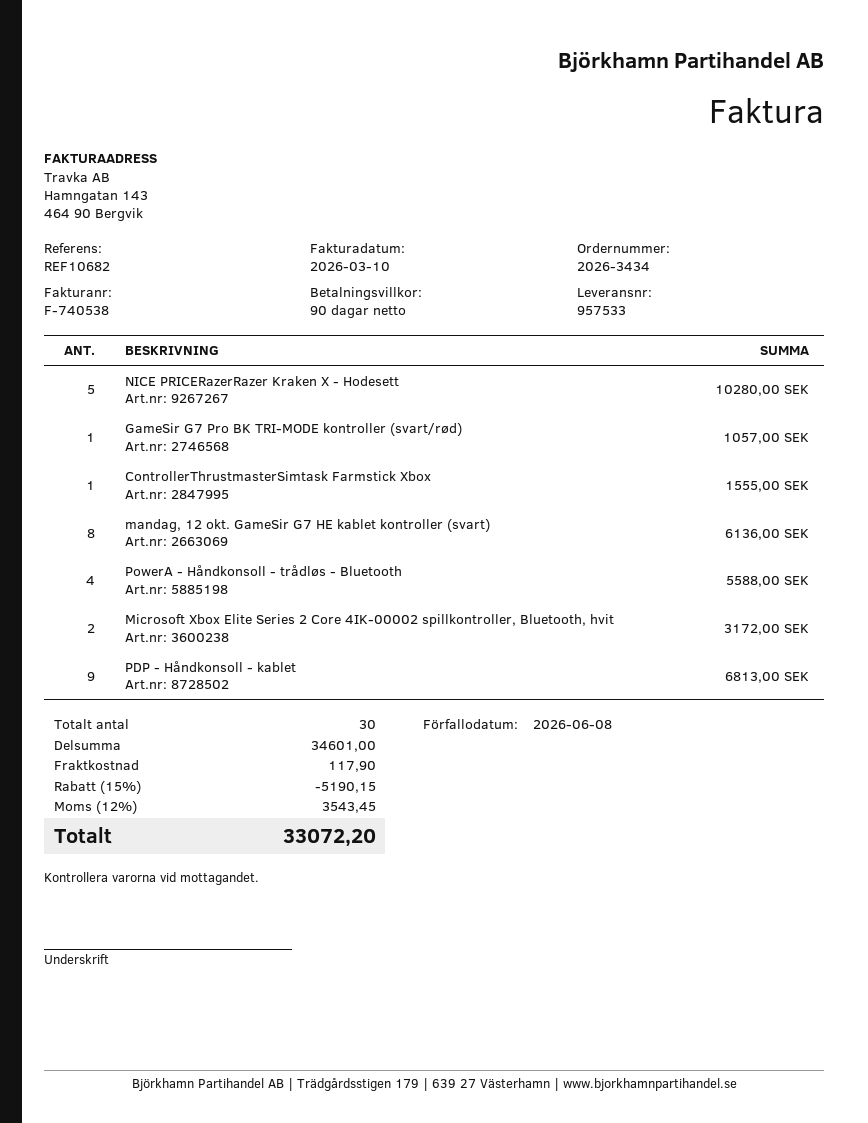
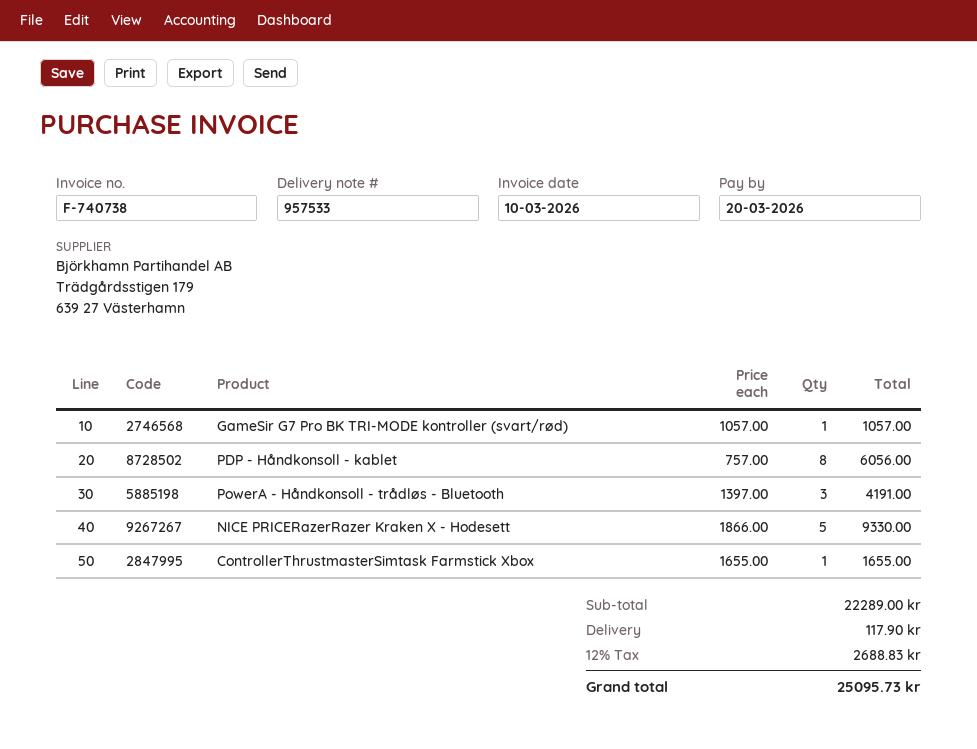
invoice number: F-740538 -> F-740738
due date: 2026-06-08 -> 2026-03-20
NICE PRICERazerRazer Kraken X - Hodesett: 5 for 10280.00 -> 5 for 9330.00
ControllerThrustmasterSimtask Farmstick Xbox: 1 for 1555.00 -> 1 for 1655.00
mandag, 12 okt. GameSir G7 HE kablet kontroller (svart): 8 for 6136.00 -> none
PowerA - Håndkonsoll - trådløs - Bluetooth: 4 for 5588.00 -> 3 for 4191.00
Microsoft Xbox Elite Series 2 Core 4IK-00002 spillkontroller, Bluetooth, hvit: 2 for 3172.00 -> none
PDP - Håndkonsoll - kablet: 9 for 6813.00 -> 8 for 6056.00
subtotal: 34601.00 -> 22289.00
discount: 15% = 5190.15 -> none
tax: 12% = 3543.45 -> 12% = 2688.83
total: 33072.20 -> 25095.73

